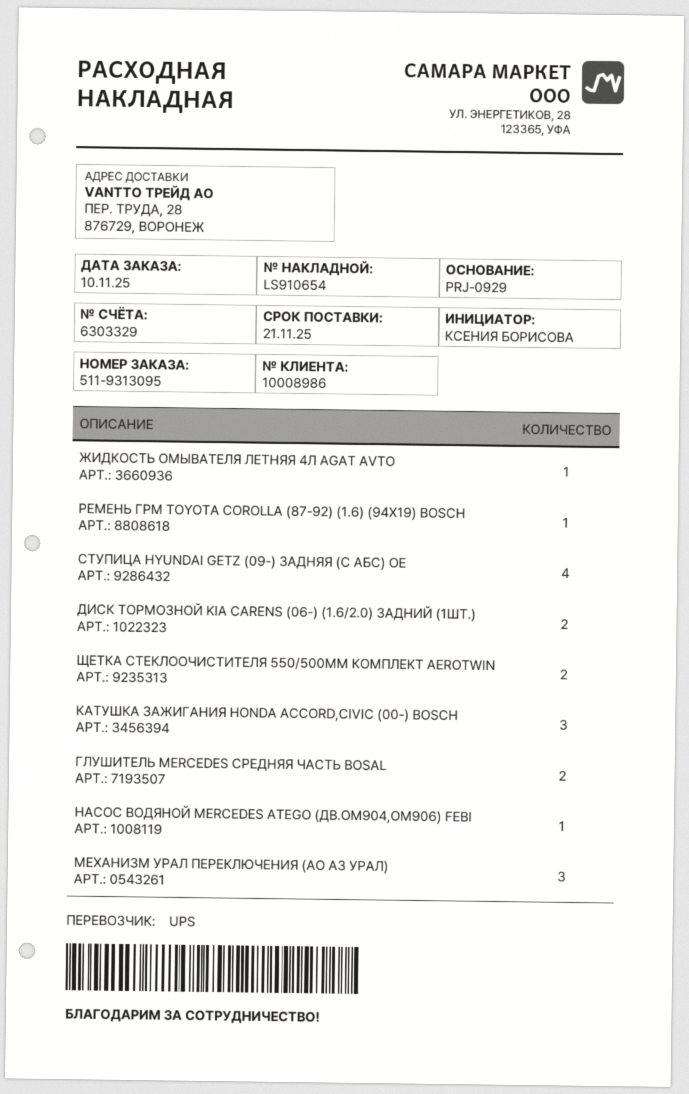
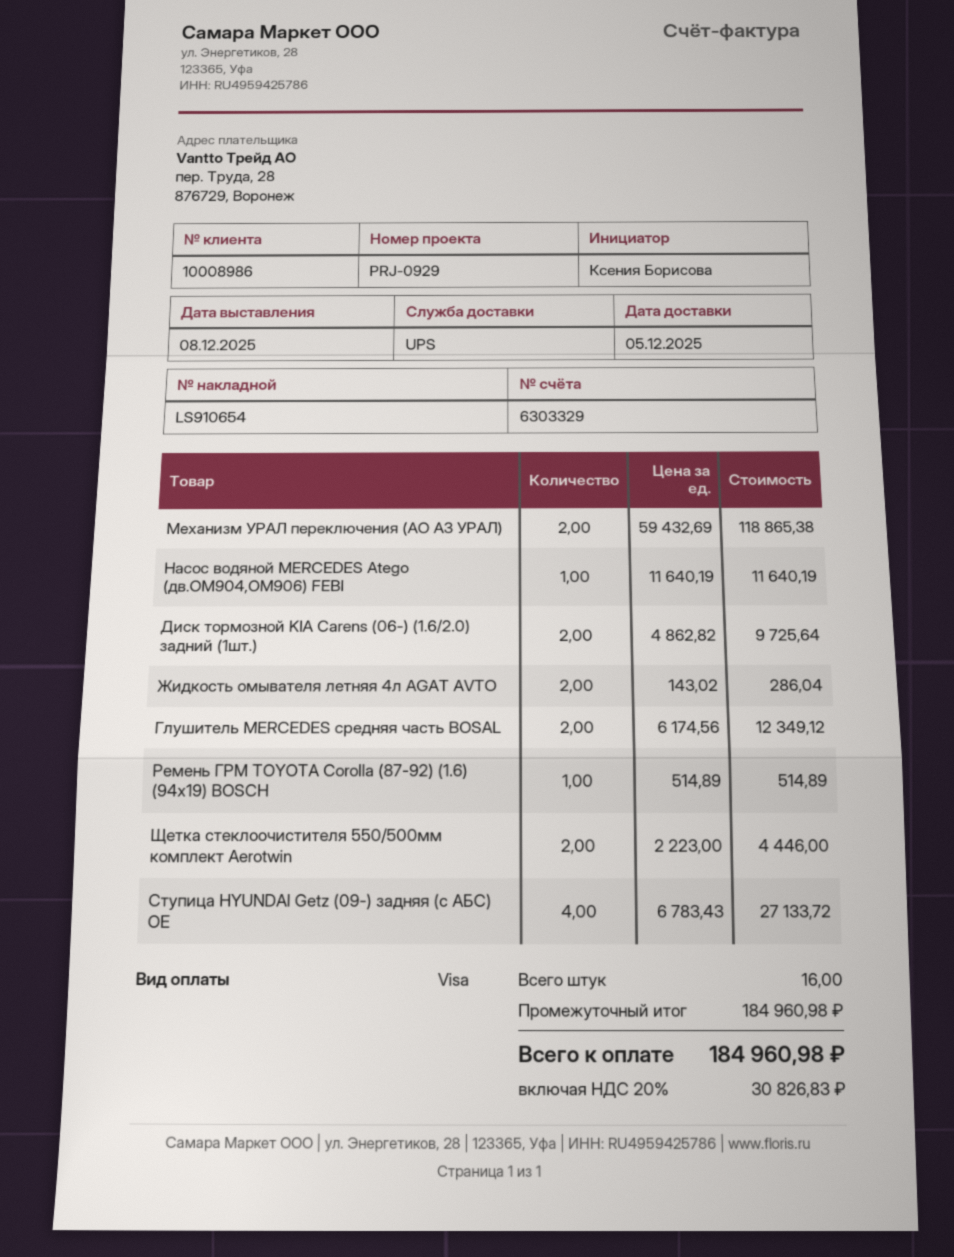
delivery date: 2025-11-21 -> 2025-12-05
ЖИДКОСТЬ ОМЫВАТЕЛЯ ЛЕТНЯЯ 4Л AGAT AVTO: 1 -> 2
КАТУШКА ЗАЖИГАНИЯ HONDA ACCORD,CIVIC (00-) BOSCH: 3 -> none
МЕХАНИЗМ УРАЛ ПЕРЕКЛЮЧЕНИЯ (АО АЗ УРАЛ): 3 -> 2

